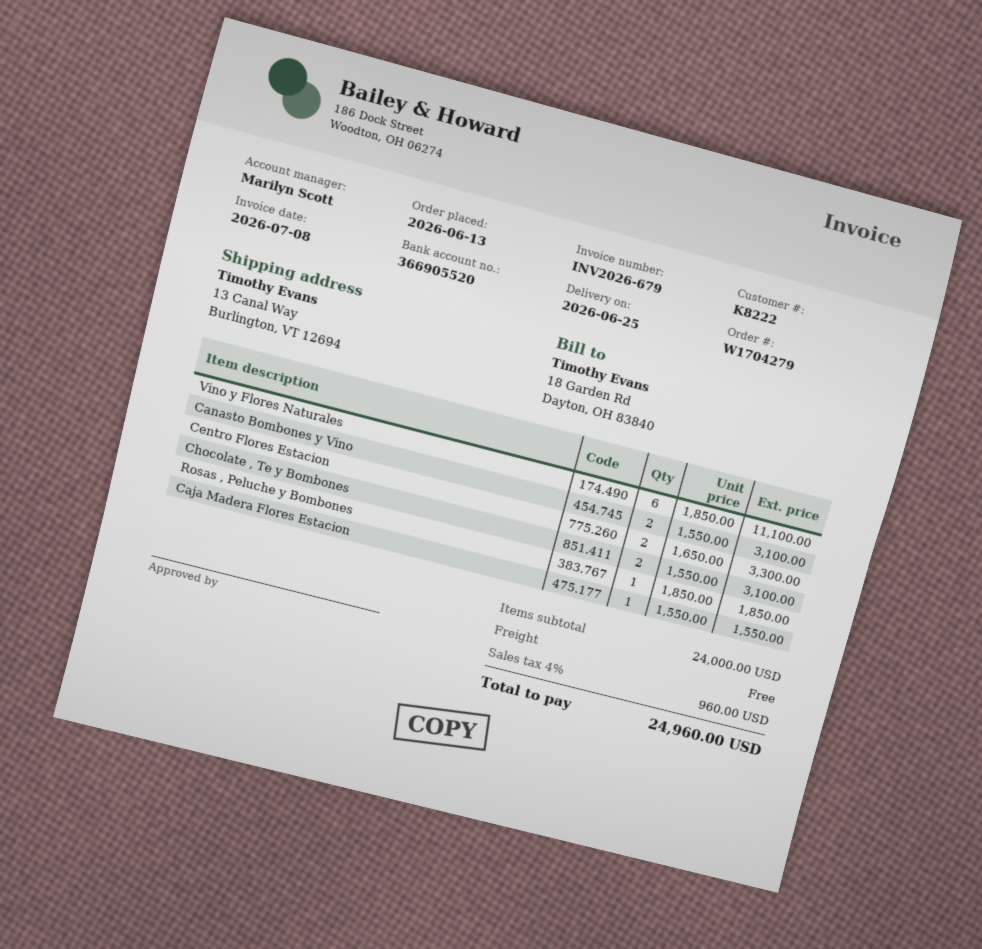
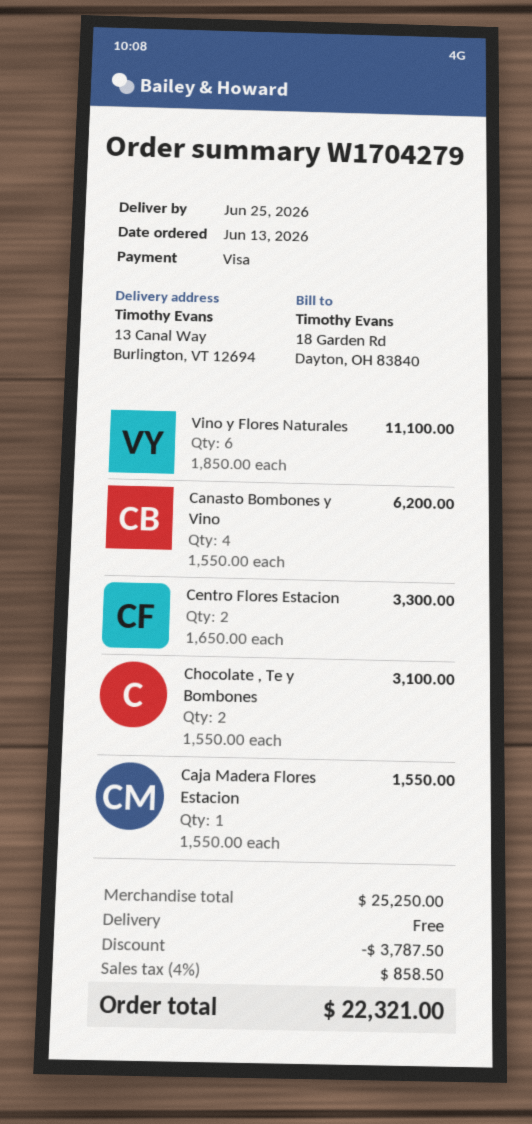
Canasto Bombones y Vino: 2 x 1550.00 = 3100.00 -> 4 x 1550.00 = 6200.00
Rosas , Peluche y Bombones: 1 x 1850.00 = 1850.00 -> none
subtotal: 24000.00 -> 25250.00
discount: none -> 3787.50
tax: 4% = 960.00 -> 4% = 858.50
total: 24960.00 -> 22321.00

